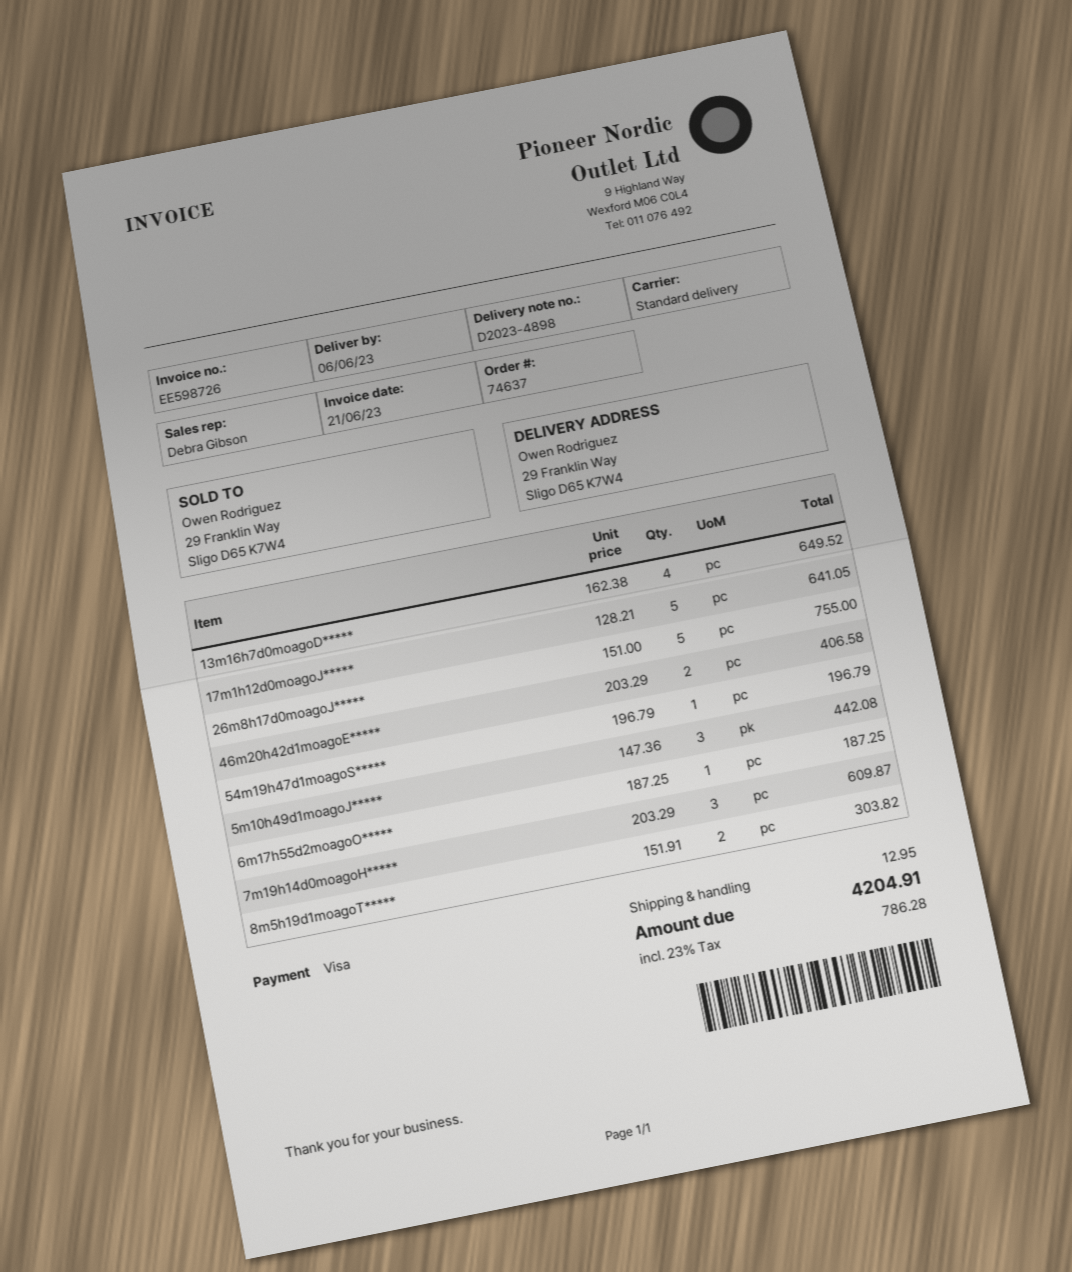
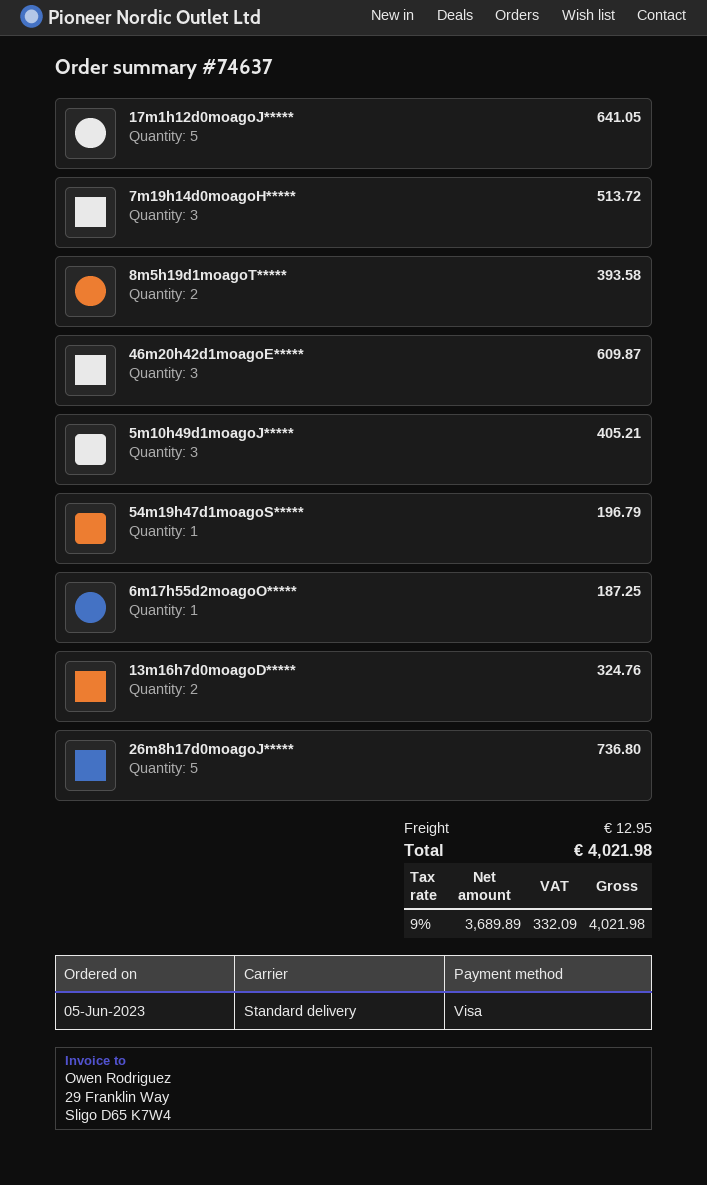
13m16h7d0moagoD*****: 4 for 649.52 -> 2 for 324.76
26m8h17d0moagoJ*****: 5 for 755.00 -> 5 for 736.80
46m20h42d1moagoE*****: 2 for 406.58 -> 3 for 609.87
5m10h49d1moagoJ*****: 3 for 442.08 -> 3 for 405.21
7m19h14d0moagoH*****: 3 for 609.87 -> 3 for 513.72
8m5h19d1moagoT*****: 2 for 303.82 -> 2 for 393.58
tax: 23% = 786.28 -> 9% = 332.09
total: 4204.91 -> 4021.98

